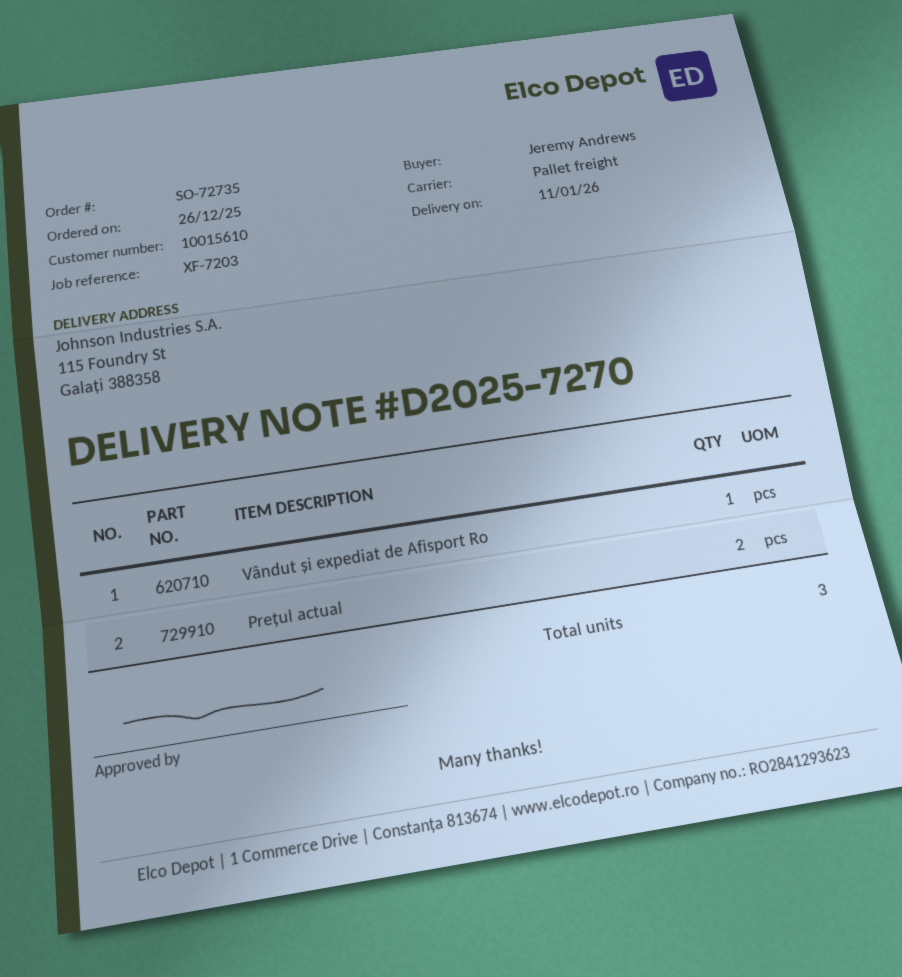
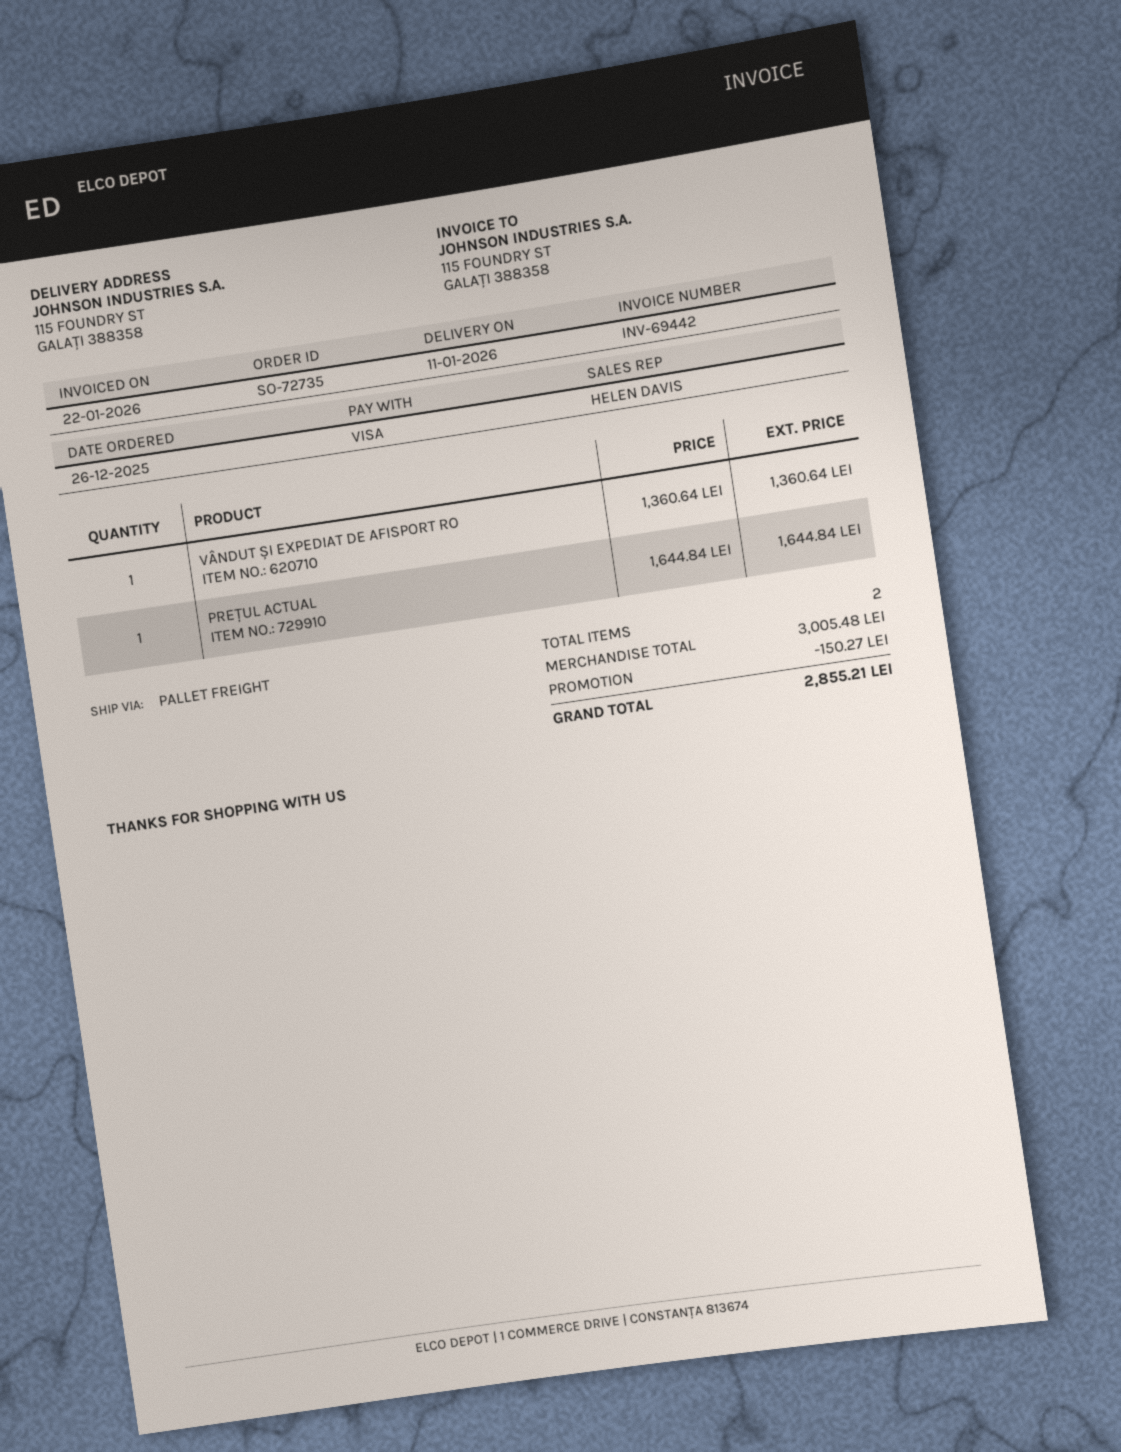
Prețul actual: 2 -> 1
total quantity: 3 -> 2

